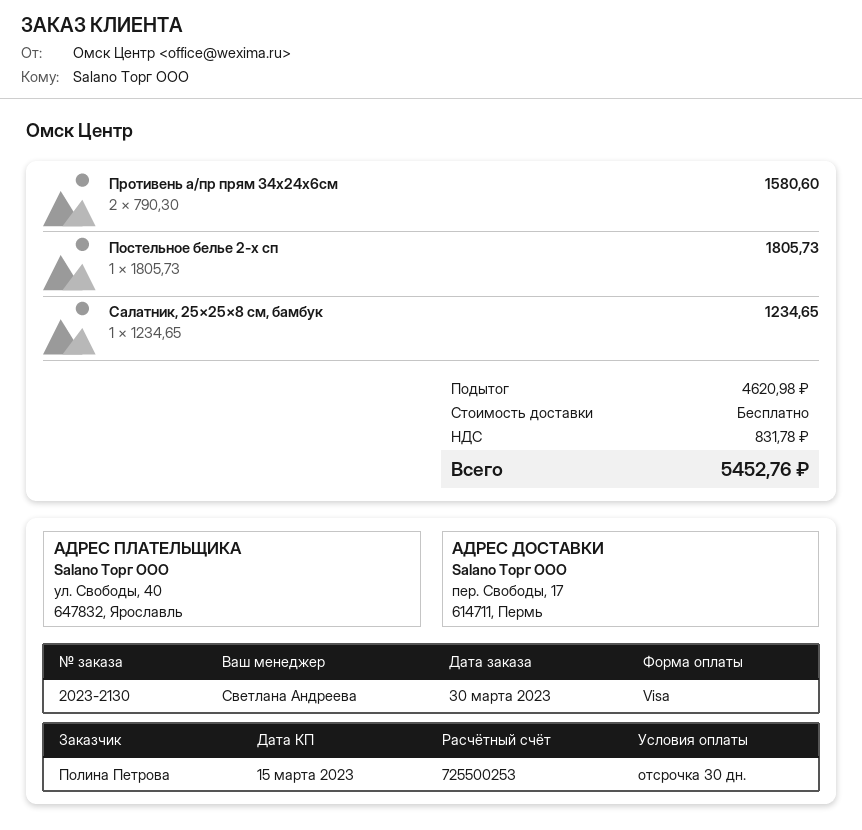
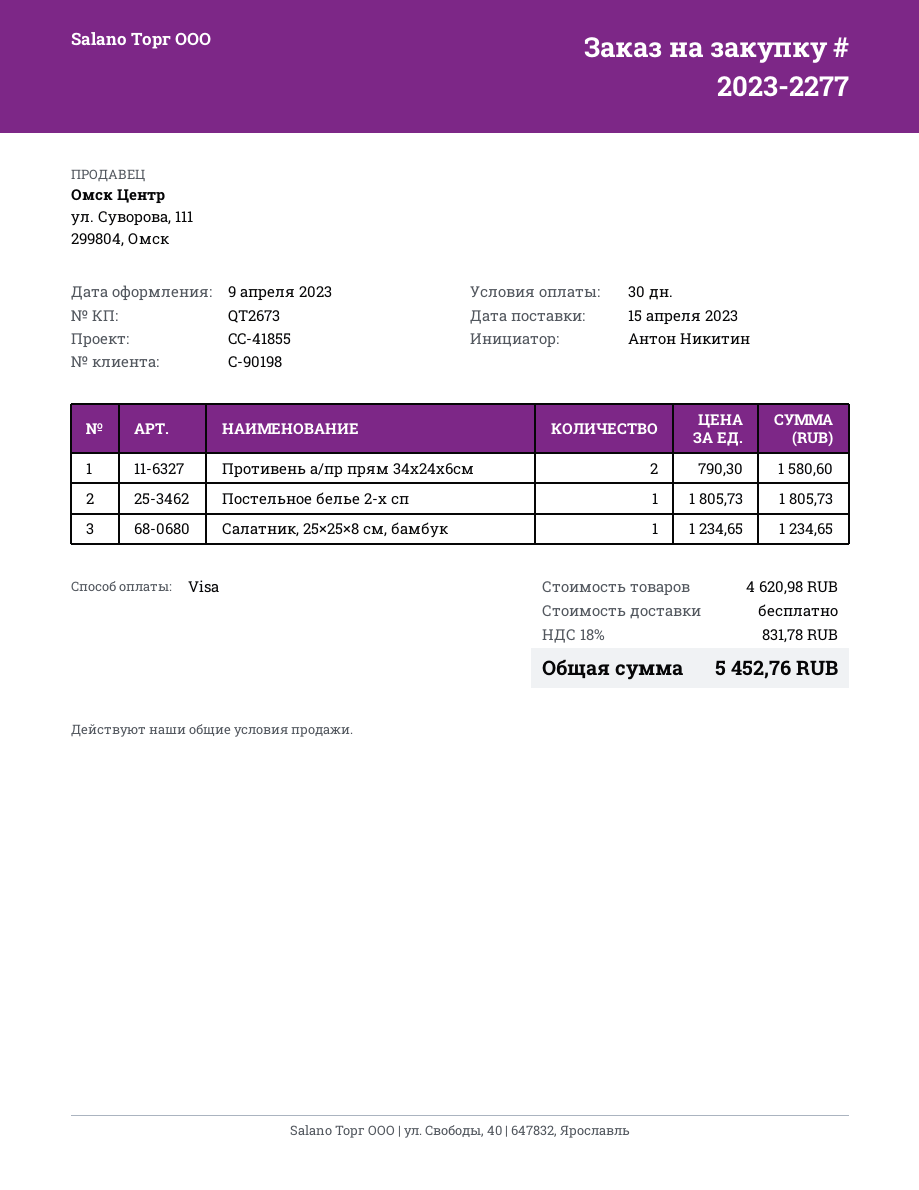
order number: 2023-2130 -> 2023-2277
order date: 2023-03-30 -> 2023-04-09
ordered by: Полина Петрова -> Антон Никитин

